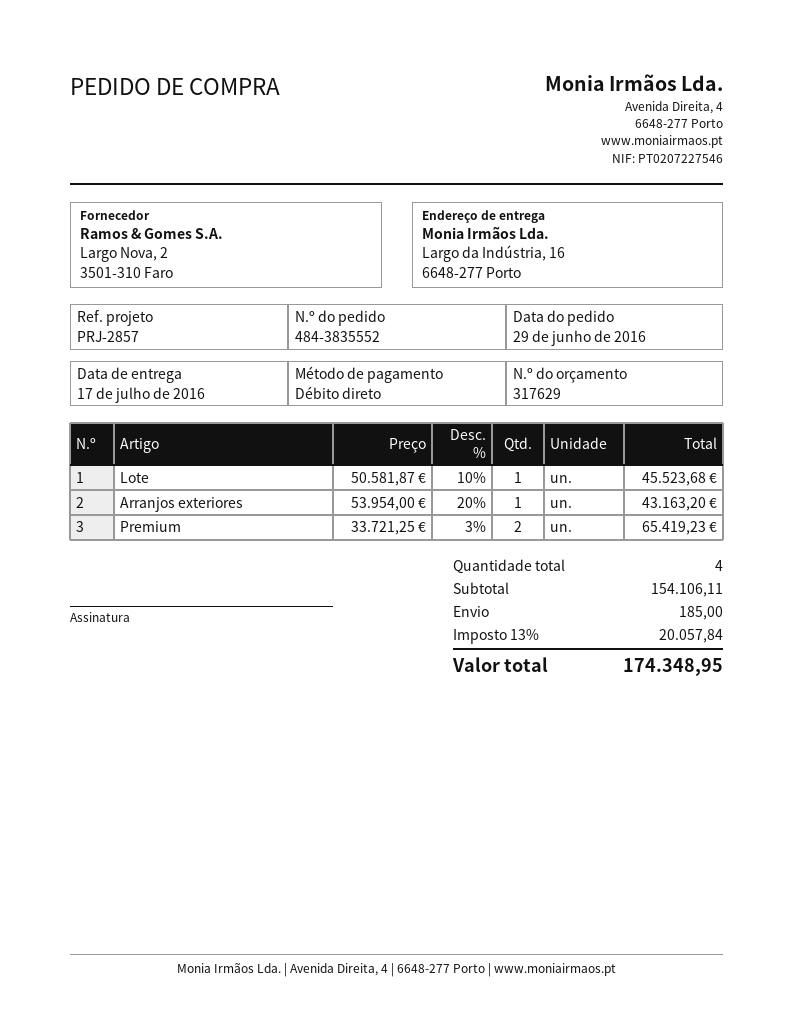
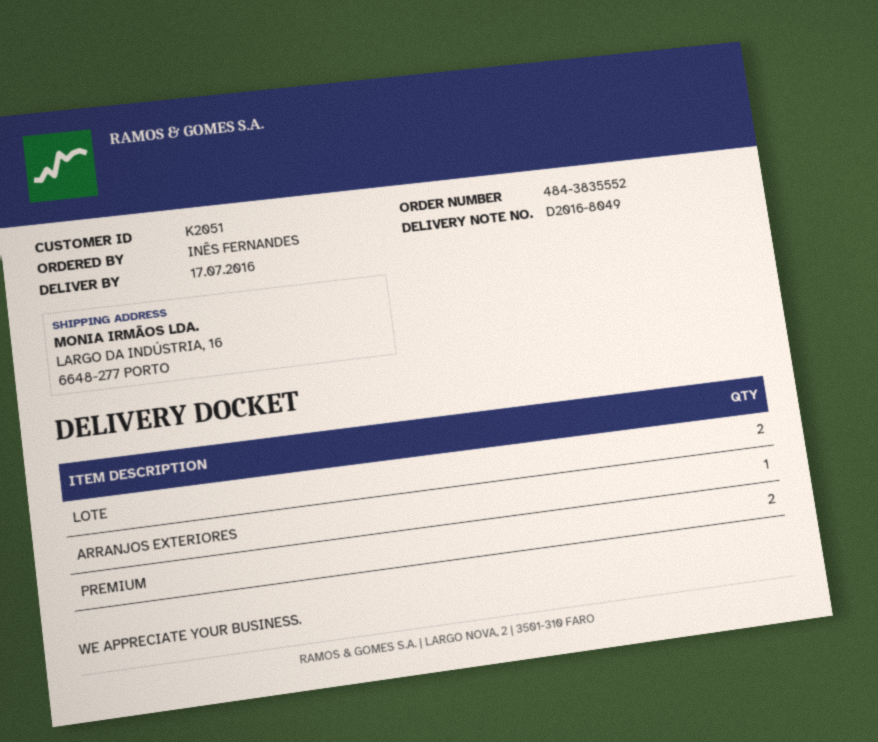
Lote: 1 -> 2

